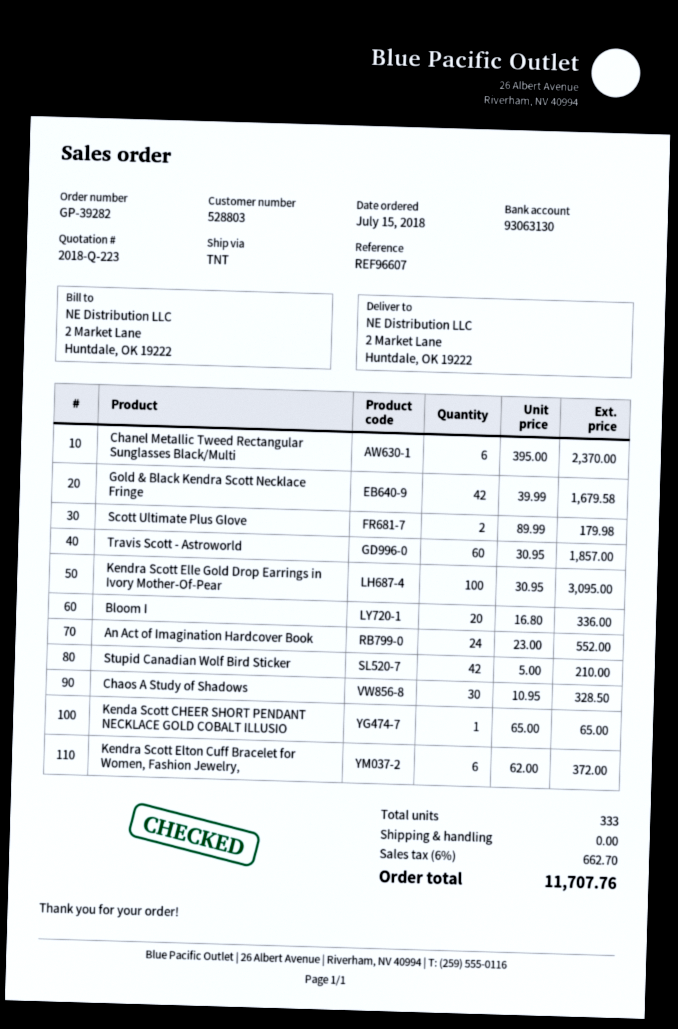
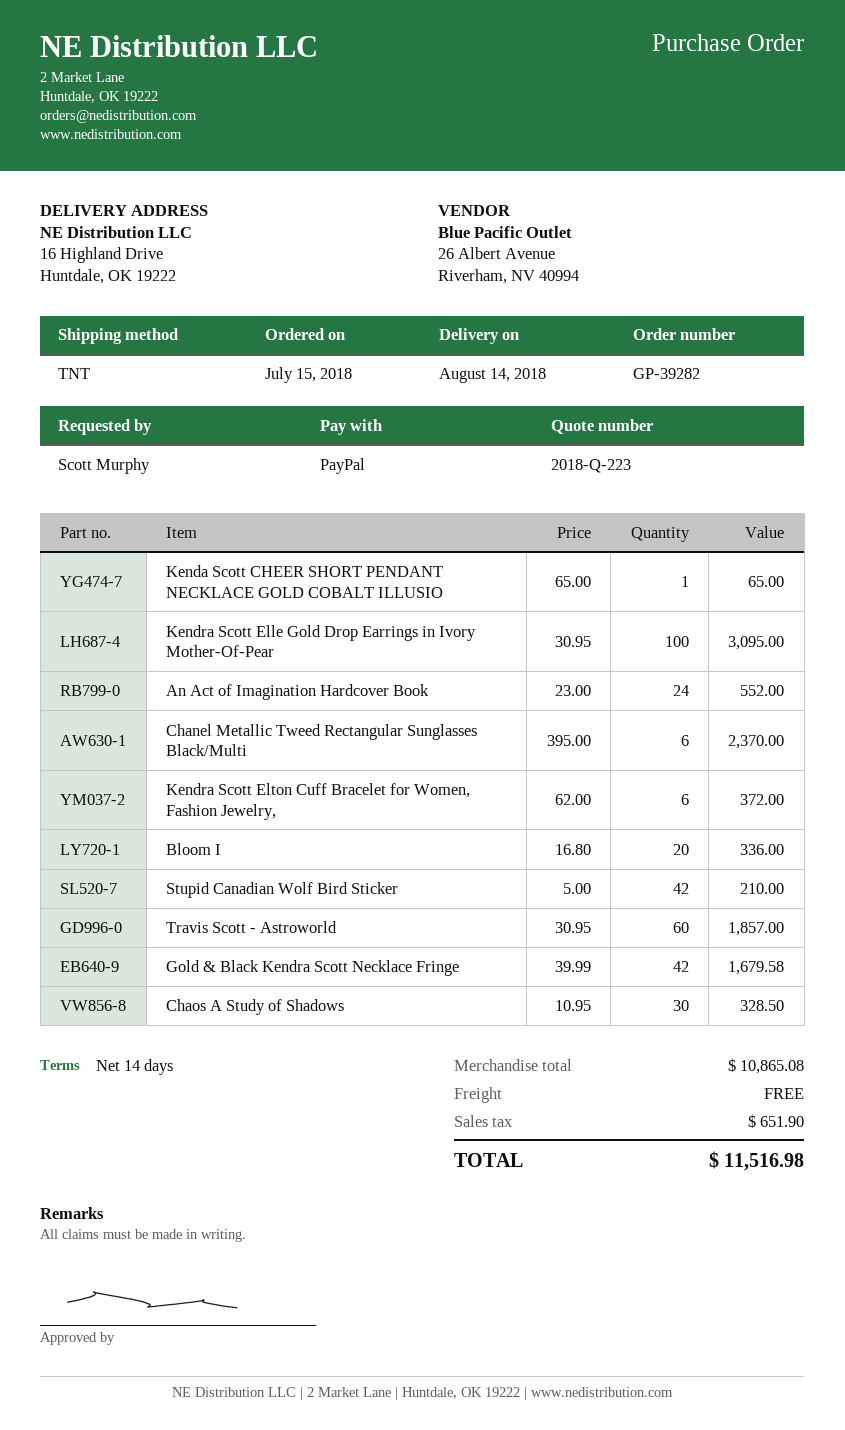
ship to: 2 Market Lane, Huntdale, OK 19222 -> 16 Highland Drive, Huntdale, OK 19222
Scott Ultimate Plus Glove: 2 x 89.99 = 179.98 -> none
tax: 662.70 -> 651.90
total: 11707.76 -> 11516.98

